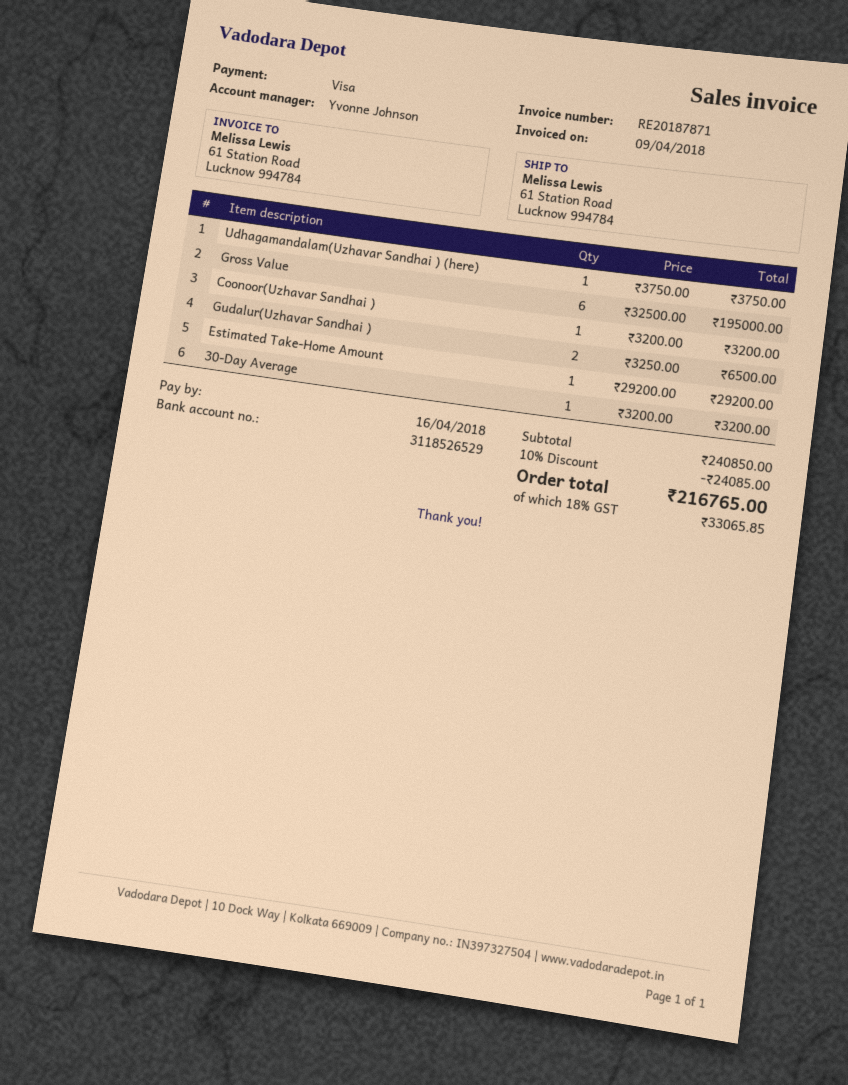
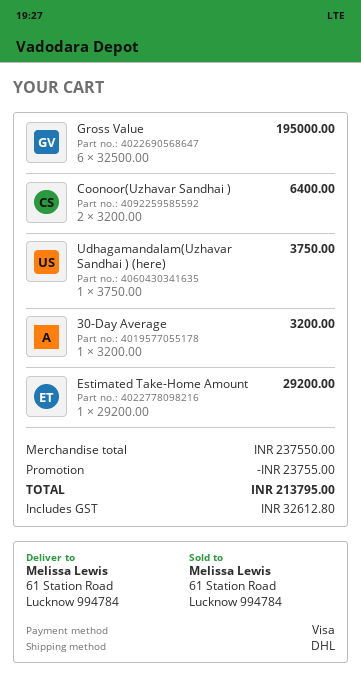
Coonoor(Uzhavar Sandhai ): 1 x 3200.00 = 3200.00 -> 2 x 3200.00 = 6400.00
Gudalur(Uzhavar Sandhai ): 2 x 3250.00 = 6500.00 -> none
subtotal: 240850.00 -> 237550.00
discount: 24085.00 -> 23755.00
tax: 33065.85 -> 32612.80
total: 216765.00 -> 213795.00

